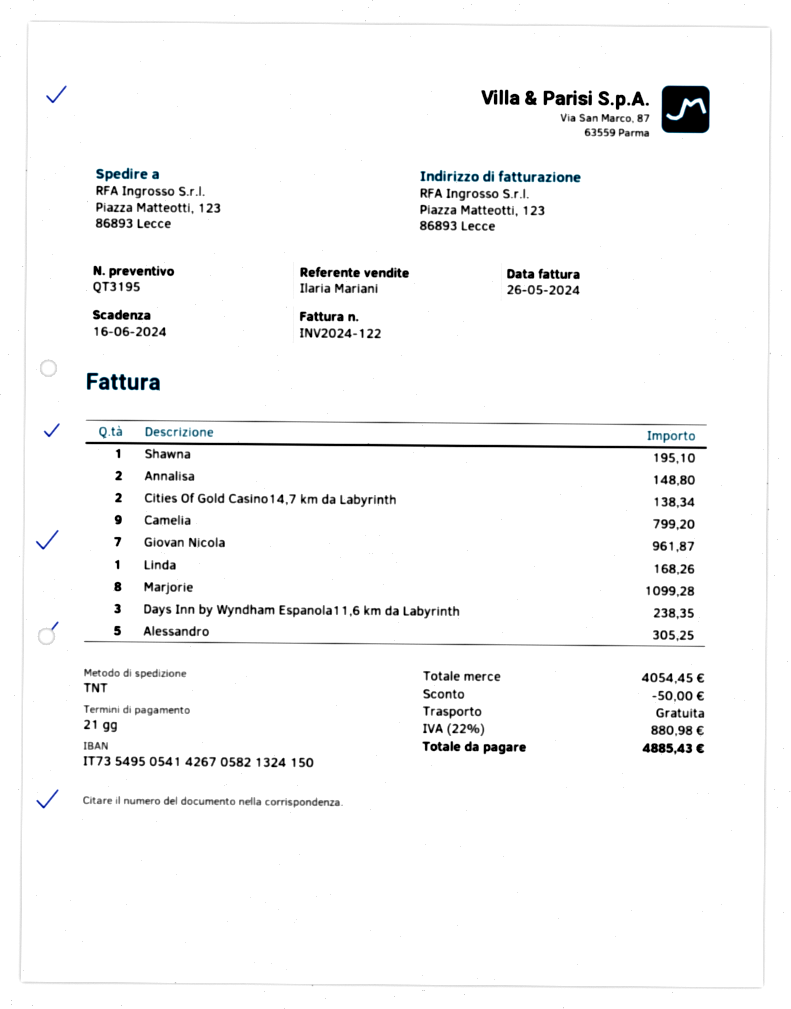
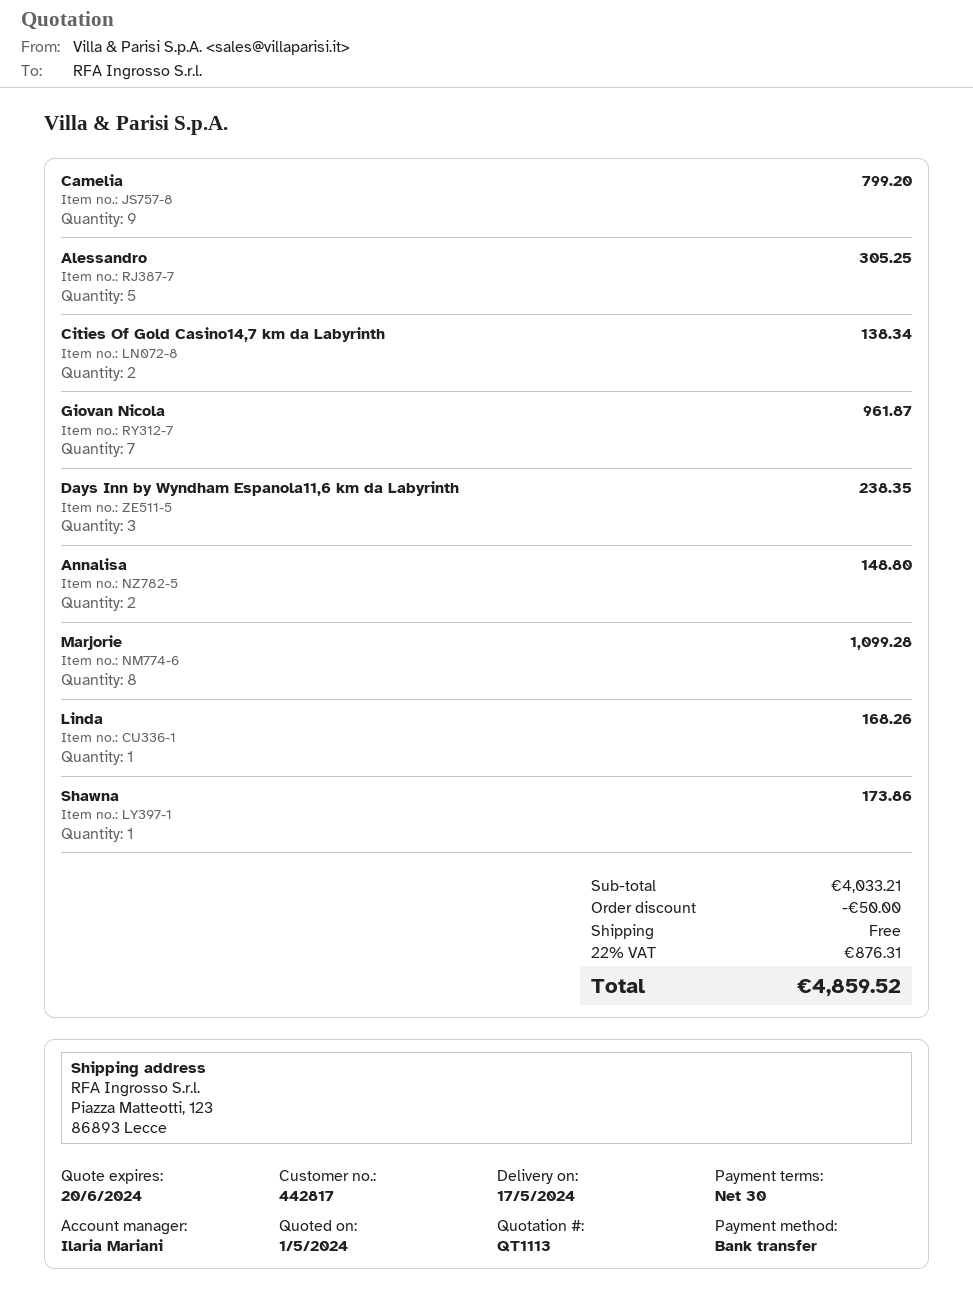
quote number: QT3195 -> QT1113
payment terms: 21 days -> 30 days
Shawna: 1 for 195.10 -> 1 for 173.86
subtotal: 4054.45 -> 4033.21
tax: 22% = 880.98 -> 22% = 876.31
total: 4885.43 -> 4859.52

